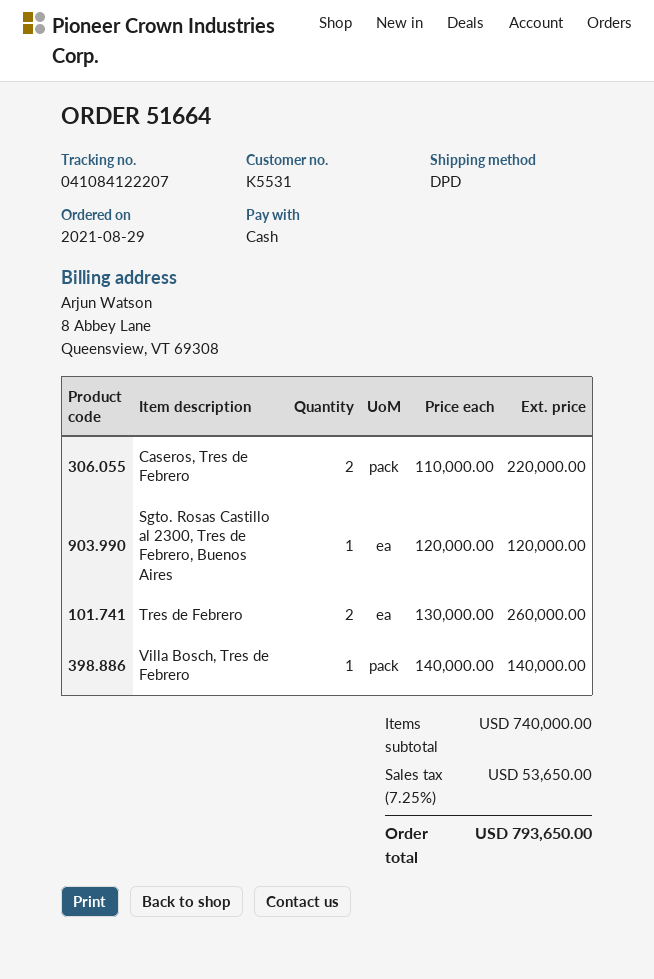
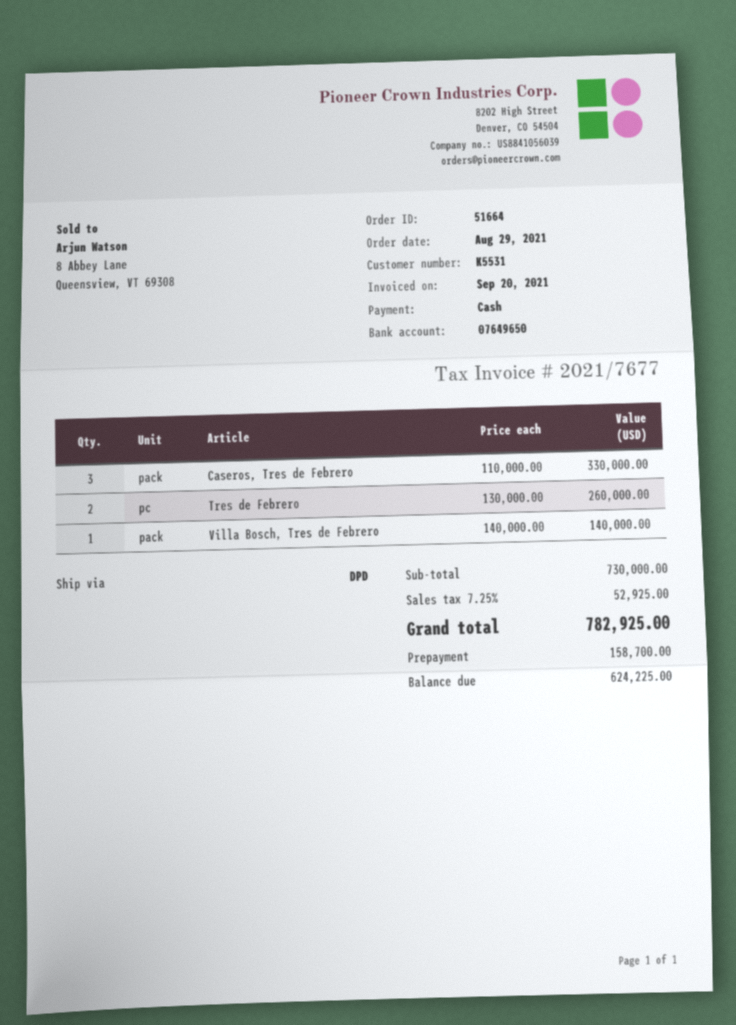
Caseros, Tres de Febrero: 2 x 110000.00 = 220000.00 -> 3 x 110000.00 = 330000.00
Sgto. Rosas Castillo al 2300, Tres de Febrero, Buenos Aires: 1 x 120000.00 = 120000.00 -> none
subtotal: 740000.00 -> 730000.00
tax: 7.25% = 53650.00 -> 7.25% = 52925.00
total: 793650.00 -> 782925.00

